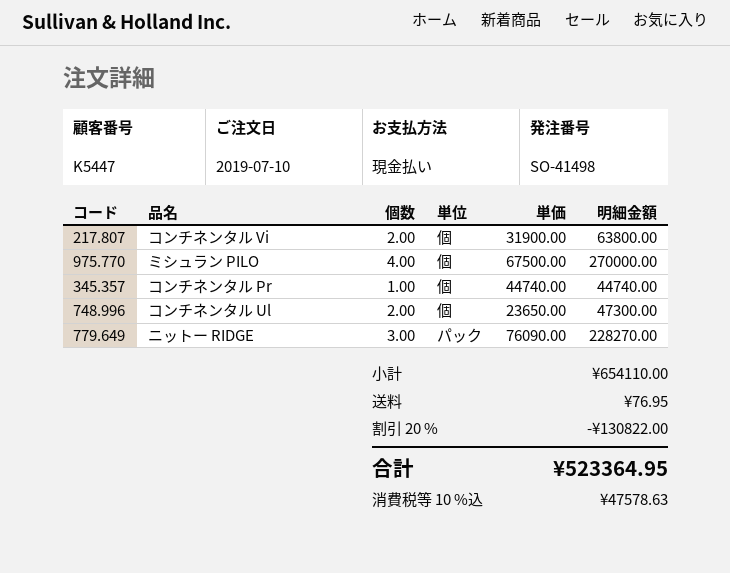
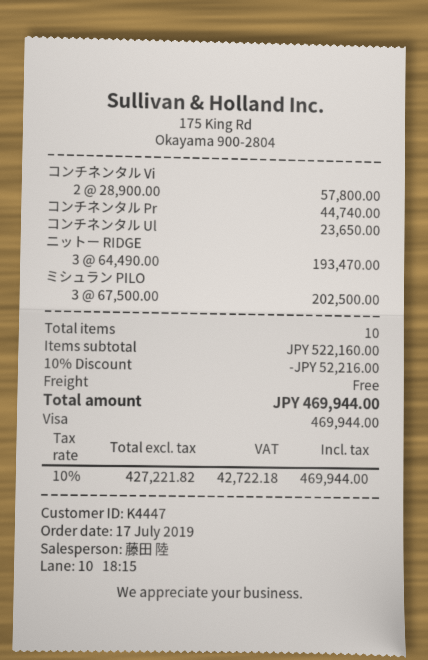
order date: 2019-07-10 -> 2019-07-17
customer number: K5447 -> K4447
payment method: cash -> Visa
コンチネンタル Vi: 2 x 31900.00 = 63800.00 -> 2 x 28900.00 = 57800.00
ミシュラン PILO: 4 x 67500.00 = 270000.00 -> 3 x 67500.00 = 202500.00
コンチネンタル Ul: 2 x 23650.00 = 47300.00 -> 1 x 23650.00 = 23650.00
ニットー RIDGE: 3 x 76090.00 = 228270.00 -> 3 x 64490.00 = 193470.00
subtotal: 654110.00 -> 522160.00
discount: 20% = 130822.00 -> 10% = 52216.00
shipping: 76.95 -> 0.00
tax: 10% = 47578.63 -> 10% = 42722.18
total: 523364.95 -> 469944.00

